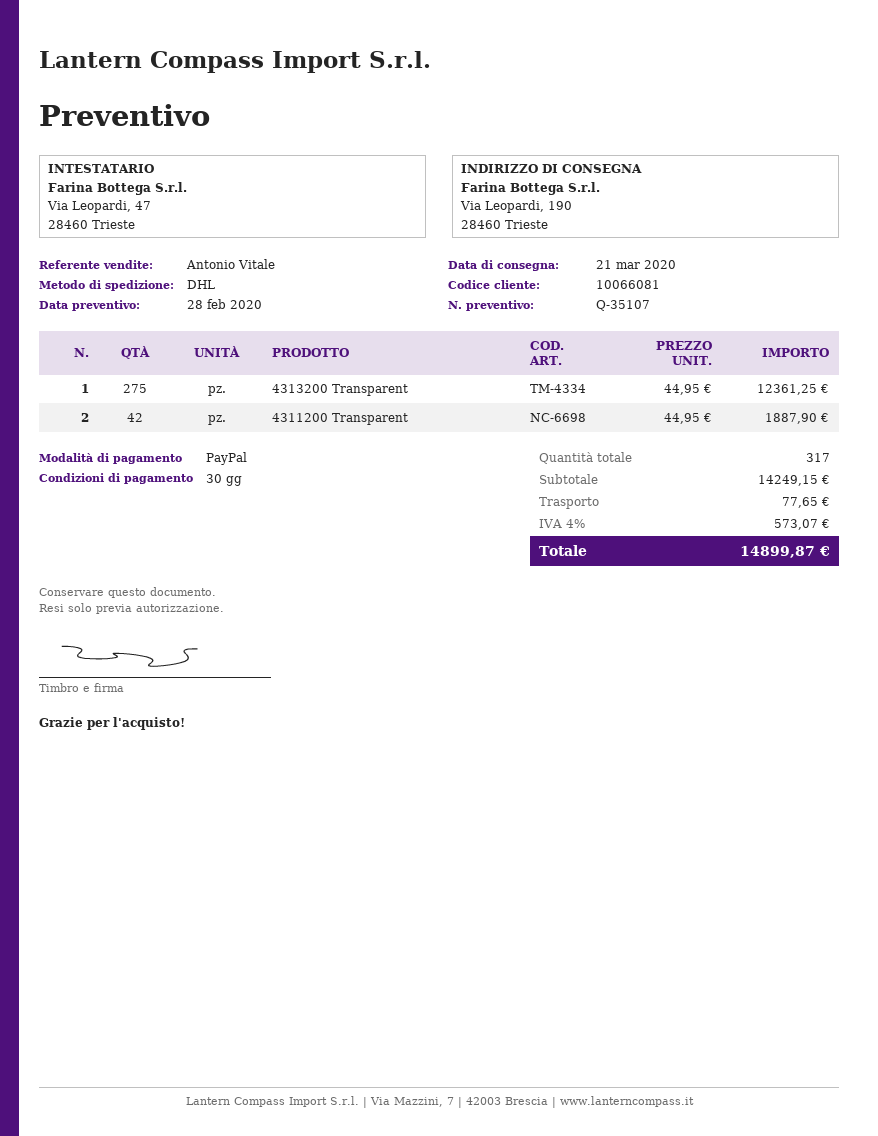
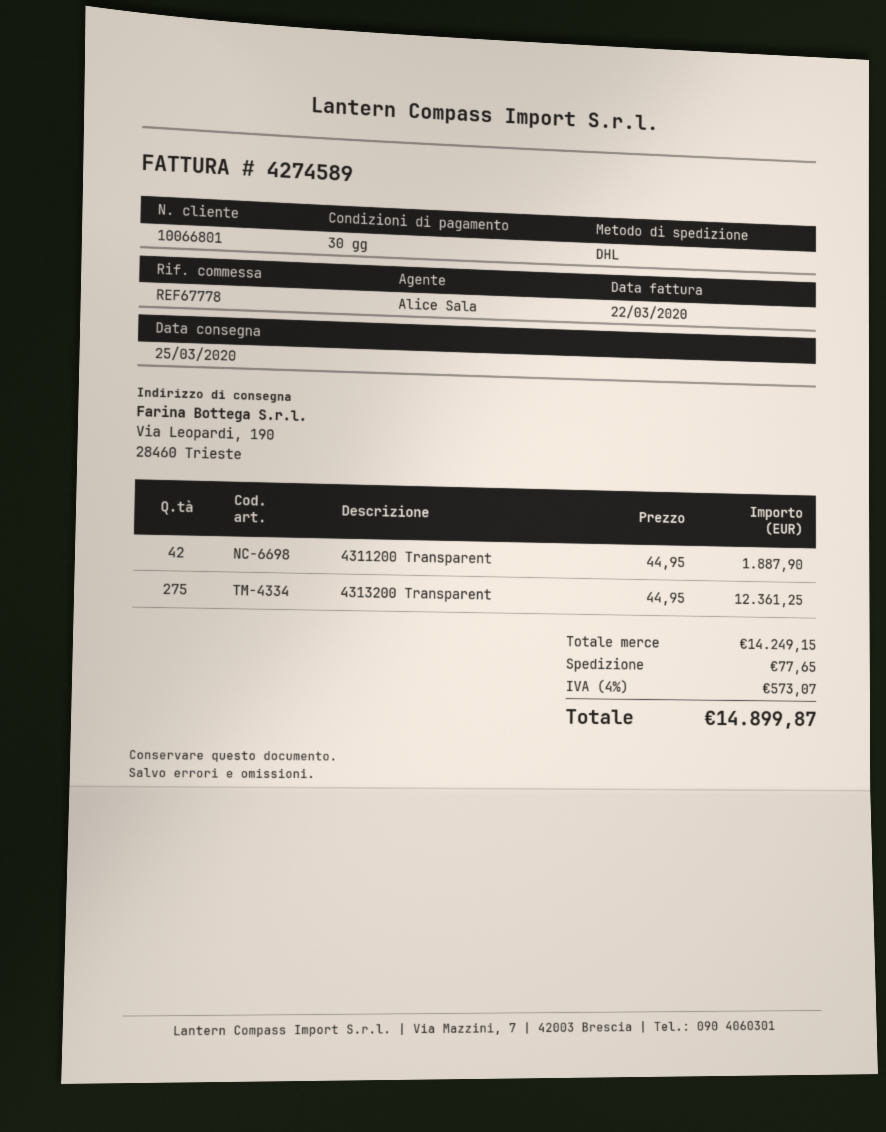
delivery date: 2020-03-21 -> 2020-03-25
customer number: 10066081 -> 10066801
sales rep: Antonio Vitale -> Alice Sala

